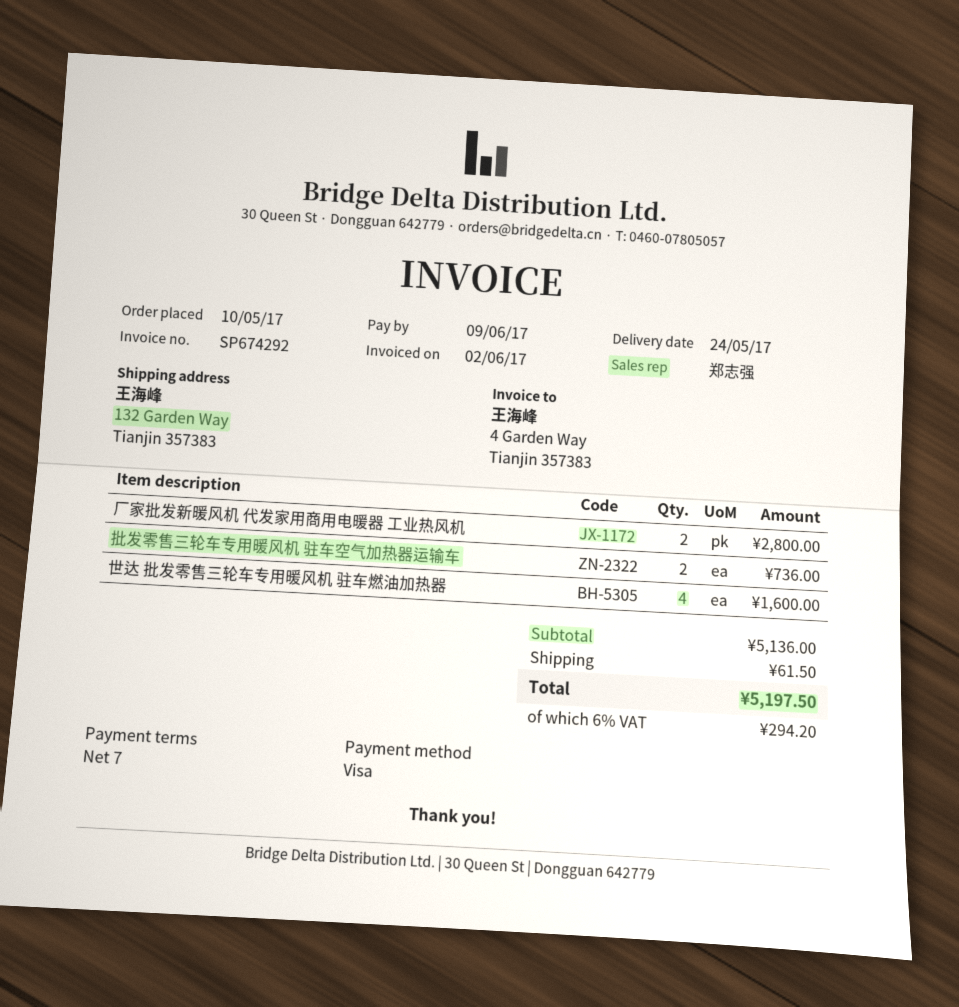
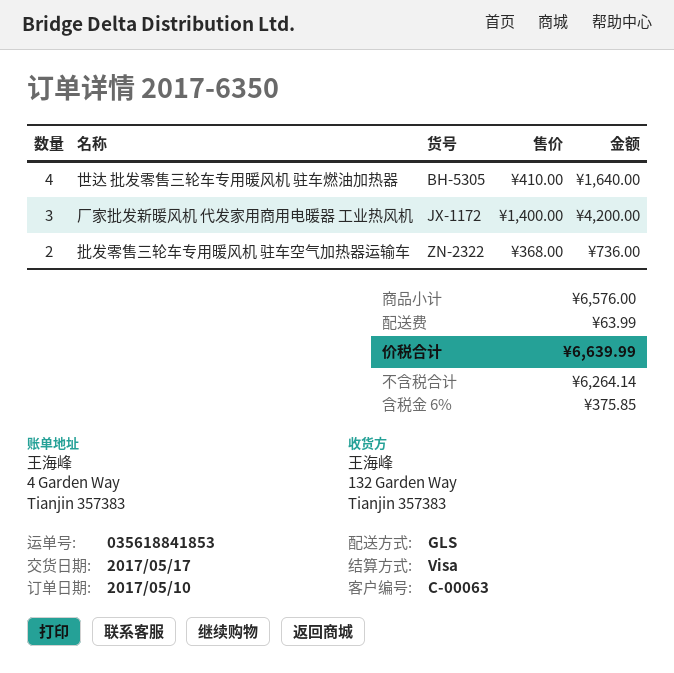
delivery date: 2017-05-24 -> 2017-05-17
厂家批发新暖风机 代发家用商用电暖器 工业热风机: 2 for 2800.00 -> 3 for 4200.00
世达 批发零售三轮车专用暖风机 驻车燃油加热器: 4 for 1600.00 -> 4 for 1640.00
subtotal: 5136.00 -> 6576.00
shipping: 61.50 -> 63.99
tax: 6% = 294.20 -> 6% = 375.85
total: 5197.50 -> 6639.99

